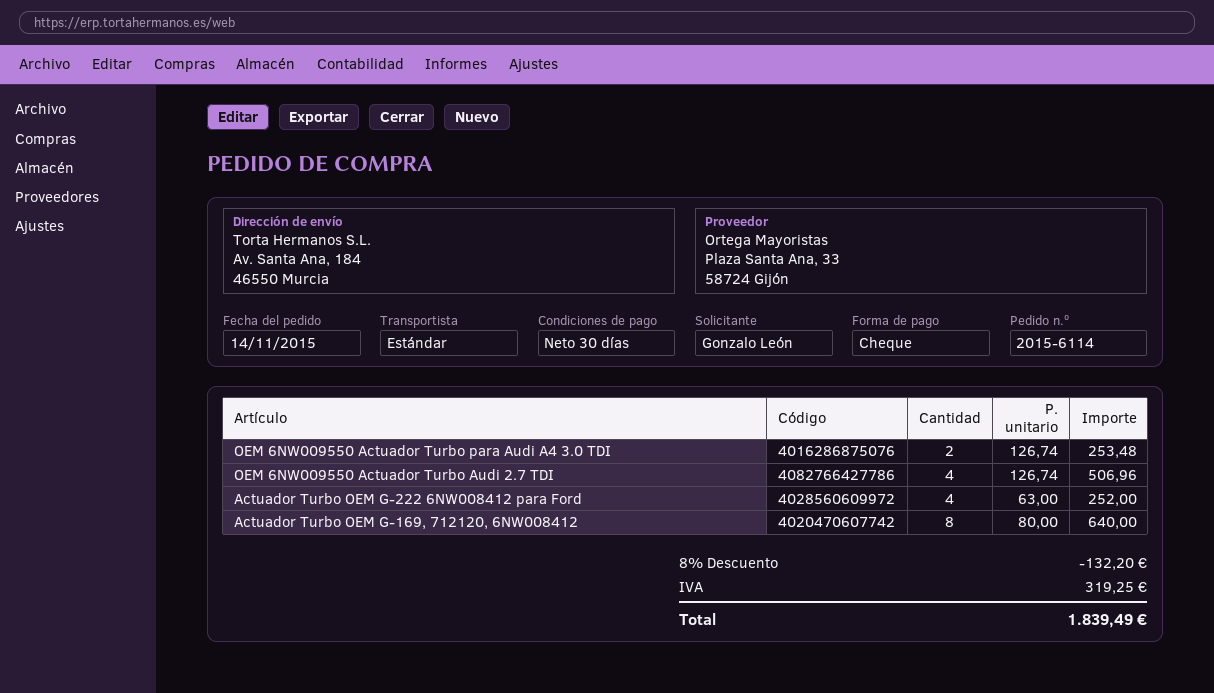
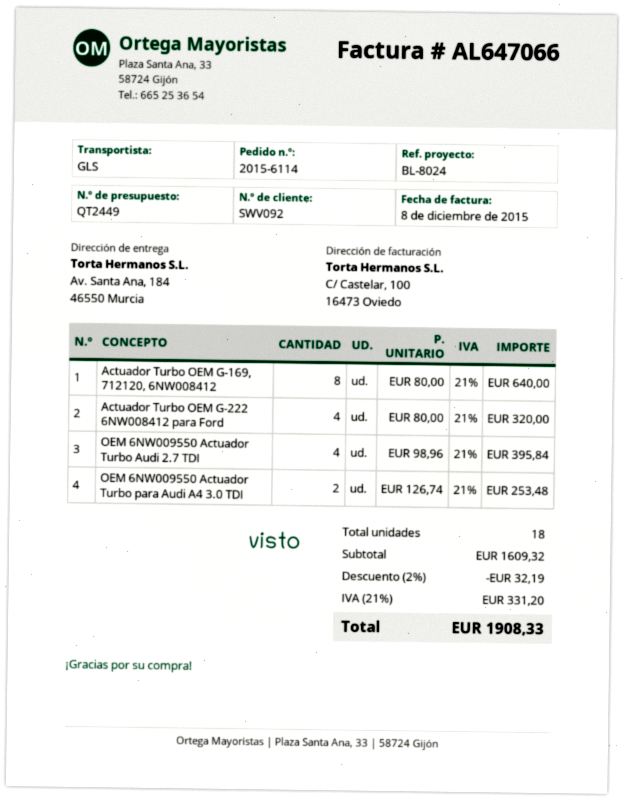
shipping method: standard -> GLS
OEM 6NW009550 Actuador Turbo Audi 2.7 TDI: 4 x 126.74 = 506.96 -> 4 x 98.96 = 395.84
Actuador Turbo OEM G-222 6NW008412 para Ford: 4 x 63.00 = 252.00 -> 4 x 80.00 = 320.00
discount: 8% = 132.20 -> 2% = 32.19
tax: 319.25 -> 331.20
total: 1839.49 -> 1908.33

